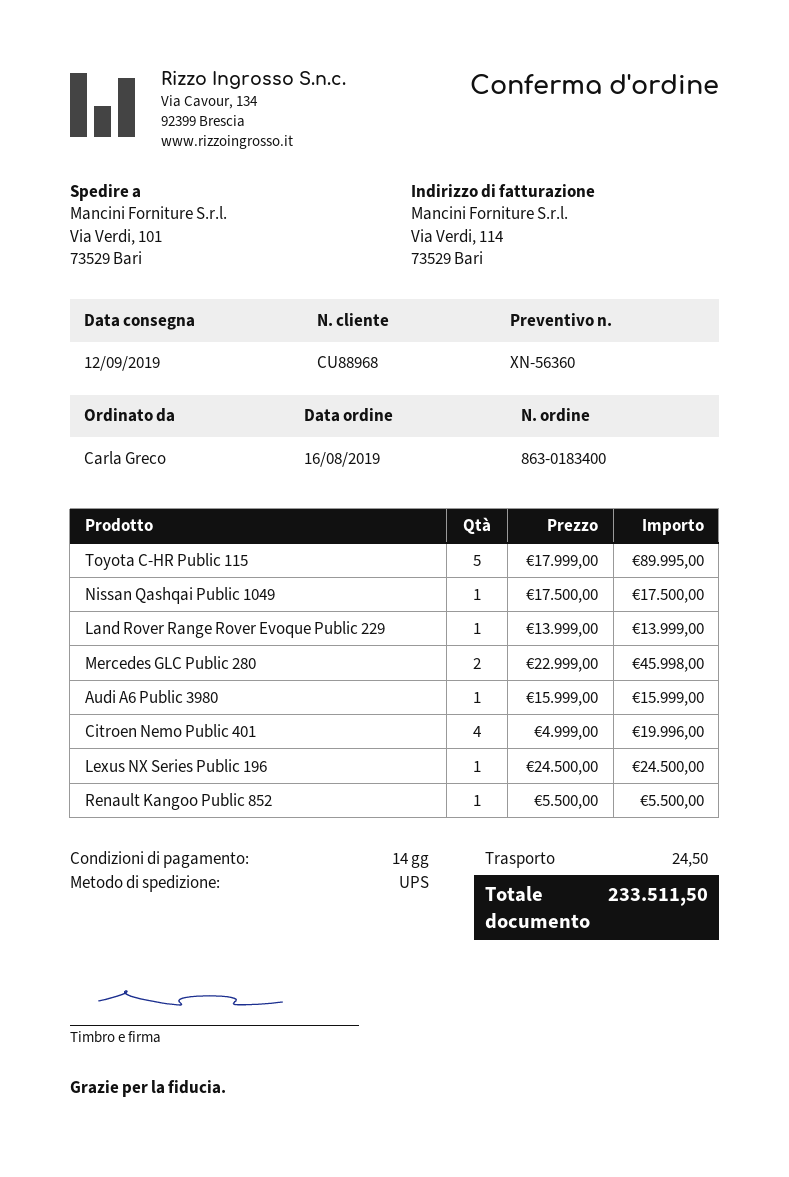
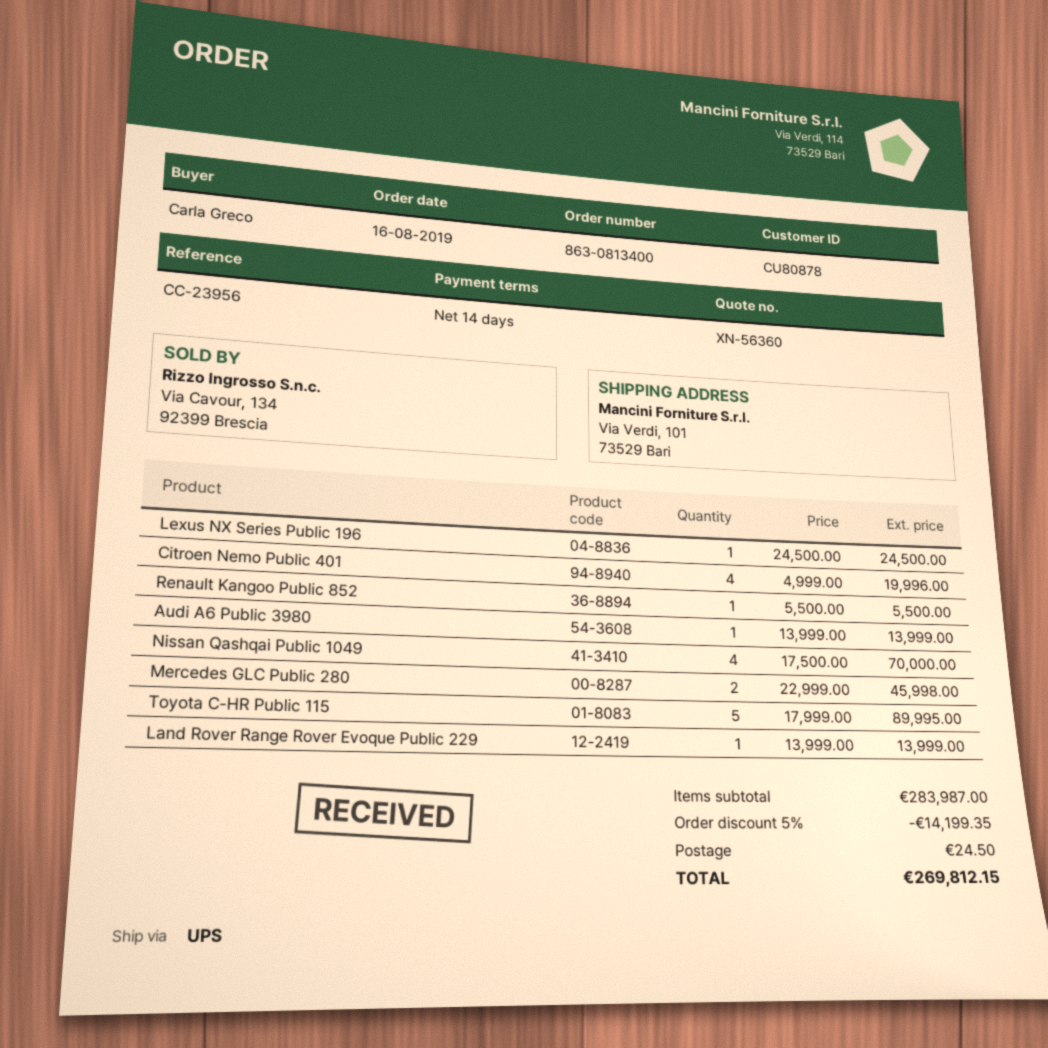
order number: 863-0183400 -> 863-0813400
customer number: CU88968 -> CU80878
Nissan Qashqai Public 1049: 1 x 17500.00 = 17500.00 -> 4 x 17500.00 = 70000.00
Audi A6 Public 3980: 1 x 15999.00 = 15999.00 -> 1 x 13999.00 = 13999.00
discount: none -> 5% = 14199.35
total: 233511.50 -> 269812.15

